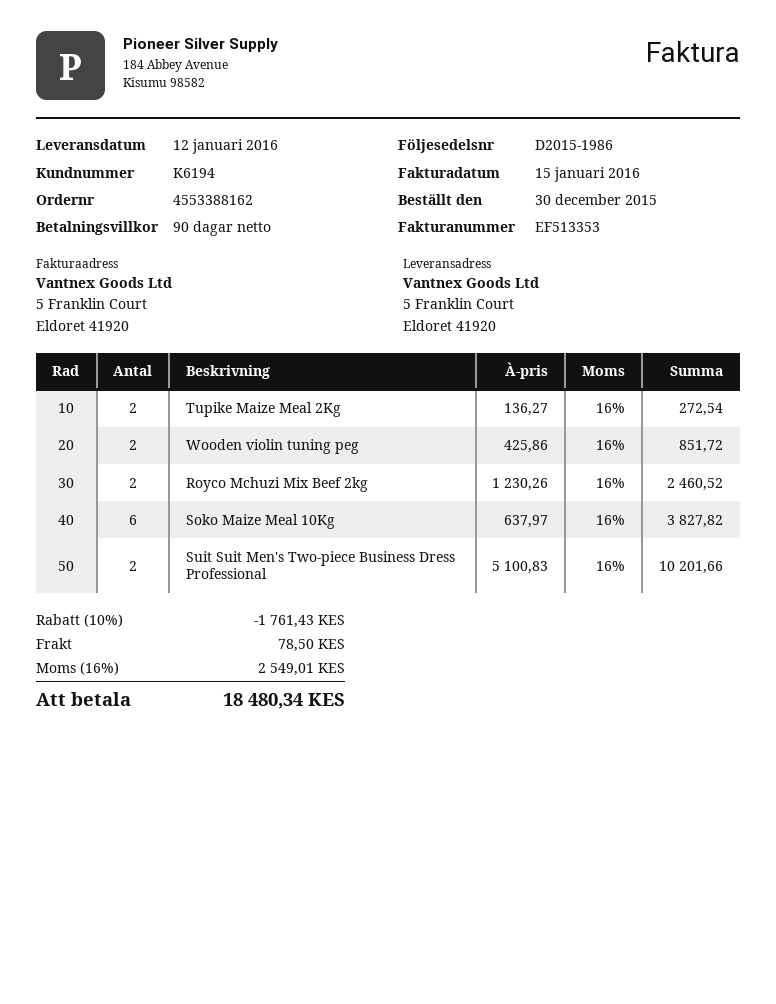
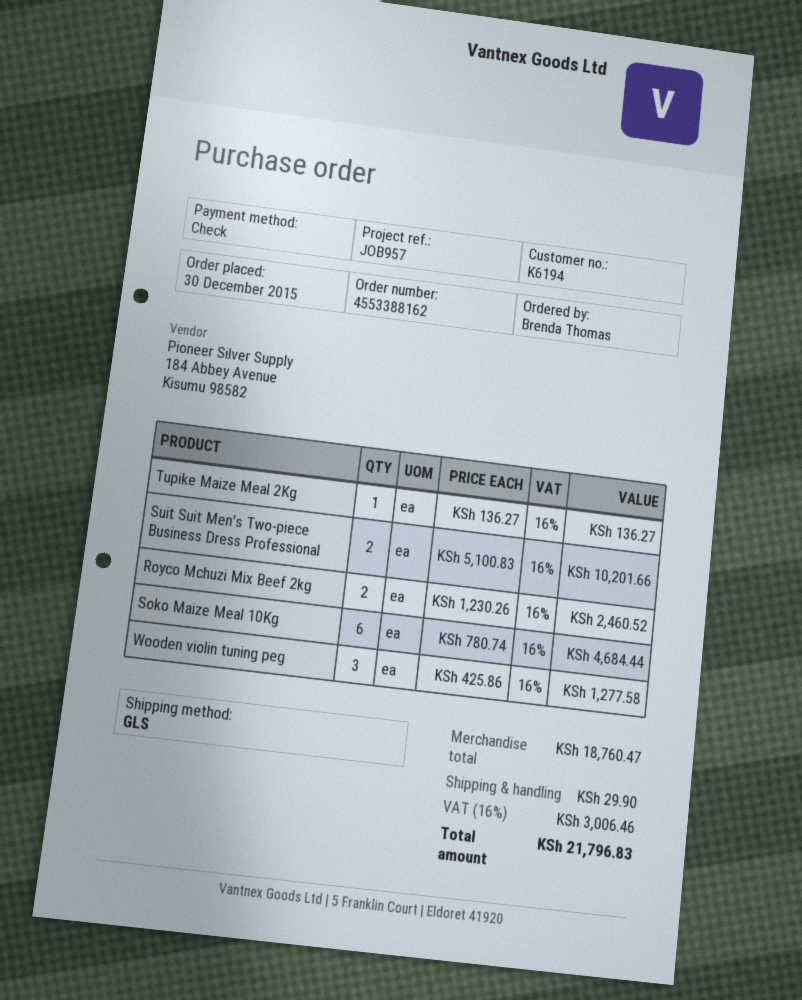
Tupike Maize Meal 2Kg: 2 x 136.27 = 272.54 -> 1 x 136.27 = 136.27
Wooden violin tuning peg: 2 x 425.86 = 851.72 -> 3 x 425.86 = 1277.58
Soko Maize Meal 10Kg: 6 x 637.97 = 3827.82 -> 6 x 780.74 = 4684.44
discount: 10% = 1761.43 -> none
shipping: 78.50 -> 29.90
tax: 16% = 2549.01 -> 16% = 3006.46
total: 18480.34 -> 21796.83

